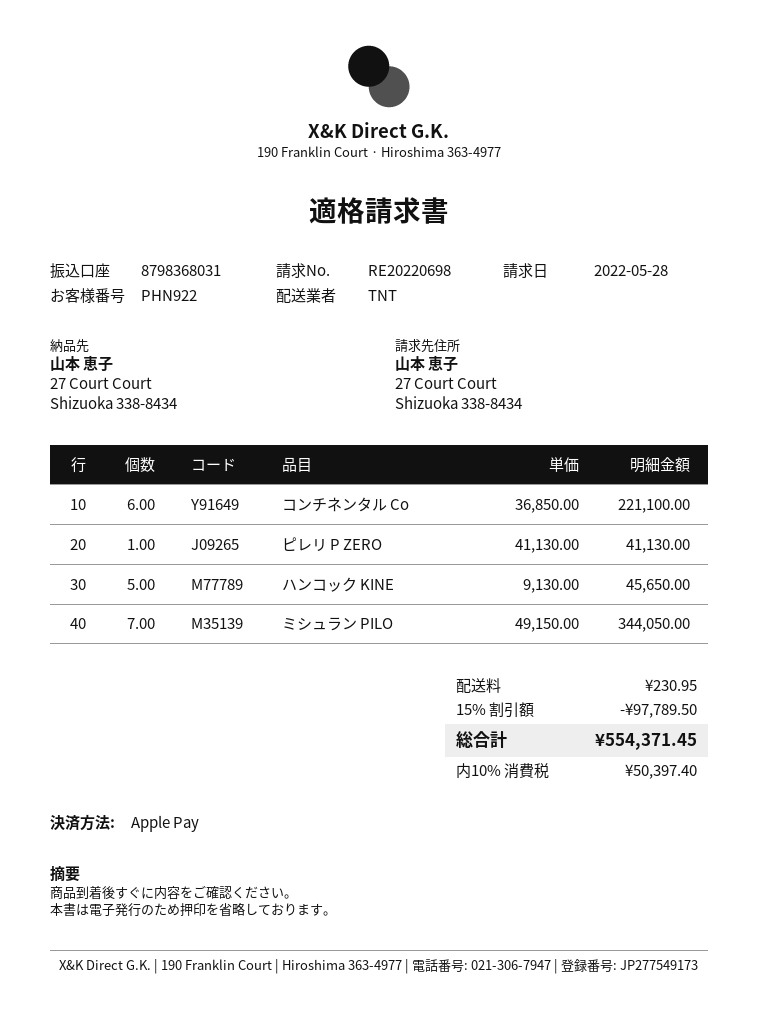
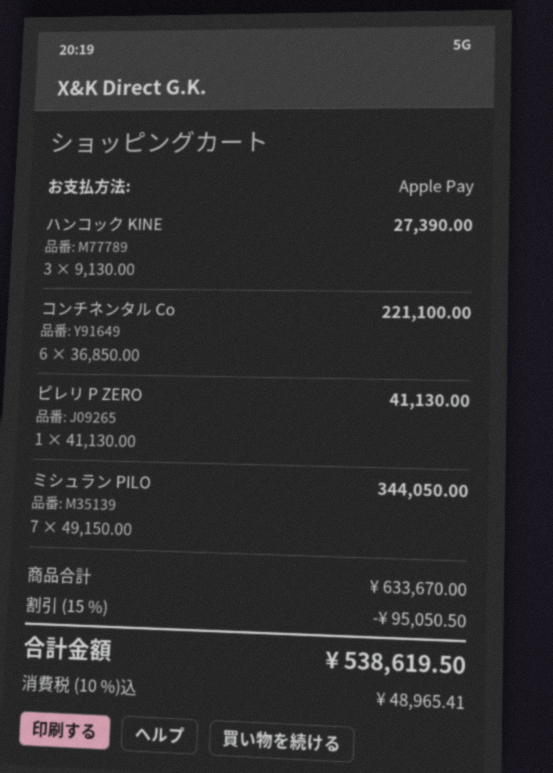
ハンコック KINE: 5 x 9130.00 = 45650.00 -> 3 x 9130.00 = 27390.00
discount: 15% = 97789.50 -> 15% = 95050.50
shipping: 230.95 -> none
tax: 10% = 50397.40 -> 10% = 48965.41
total: 554371.45 -> 538619.50

